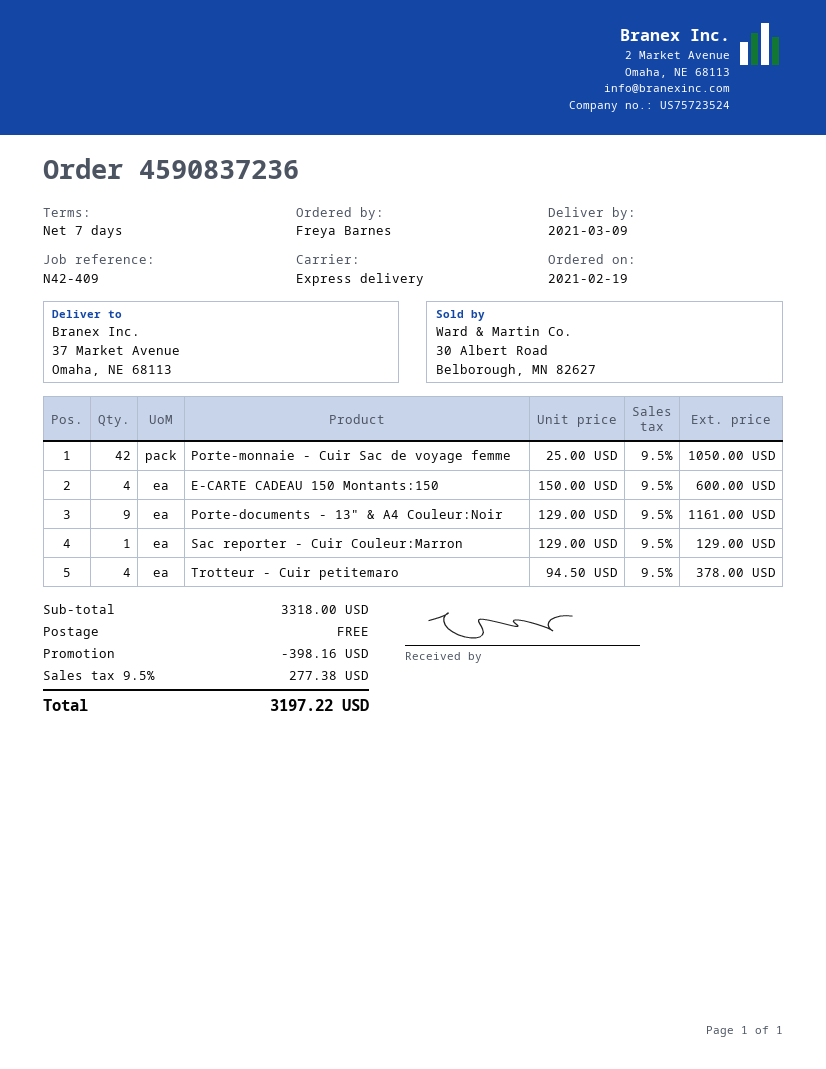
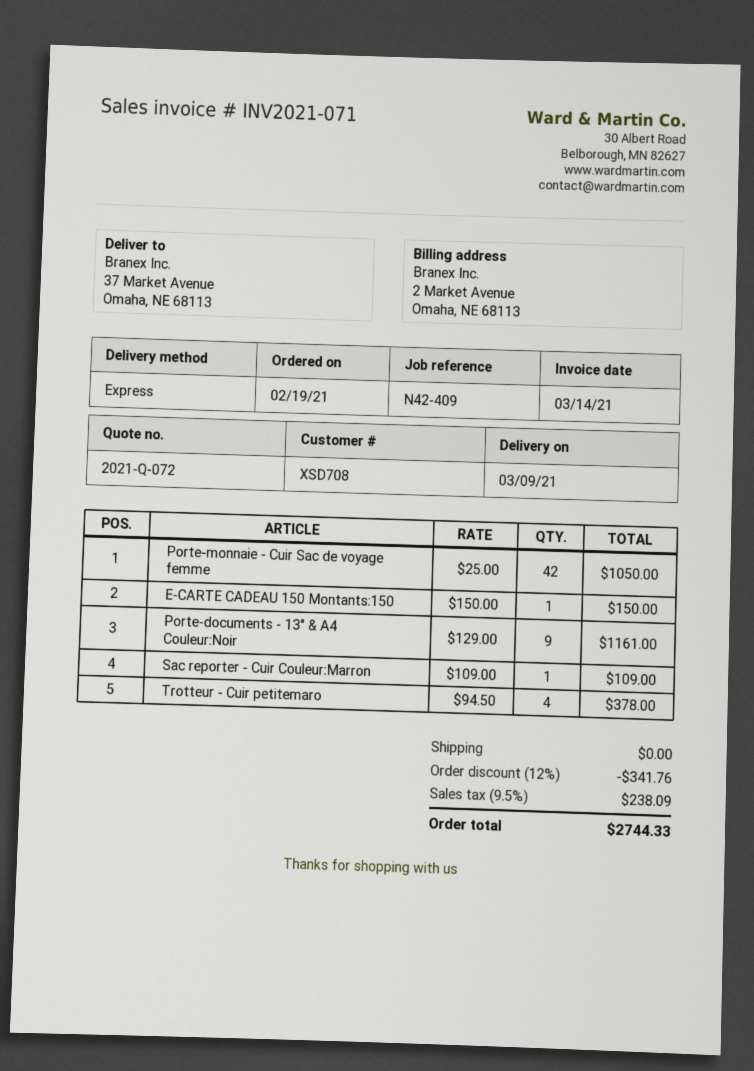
E-CARTE CADEAU 150 Montants:150: 4 x 150.00 = 600.00 -> 1 x 150.00 = 150.00
Sac reporter - Cuir Couleur:Marron: 1 x 129.00 = 129.00 -> 1 x 109.00 = 109.00
discount: 398.16 -> 341.76
tax: 9.5% = 277.38 -> 9.5% = 238.09
total: 3197.22 -> 2744.33

